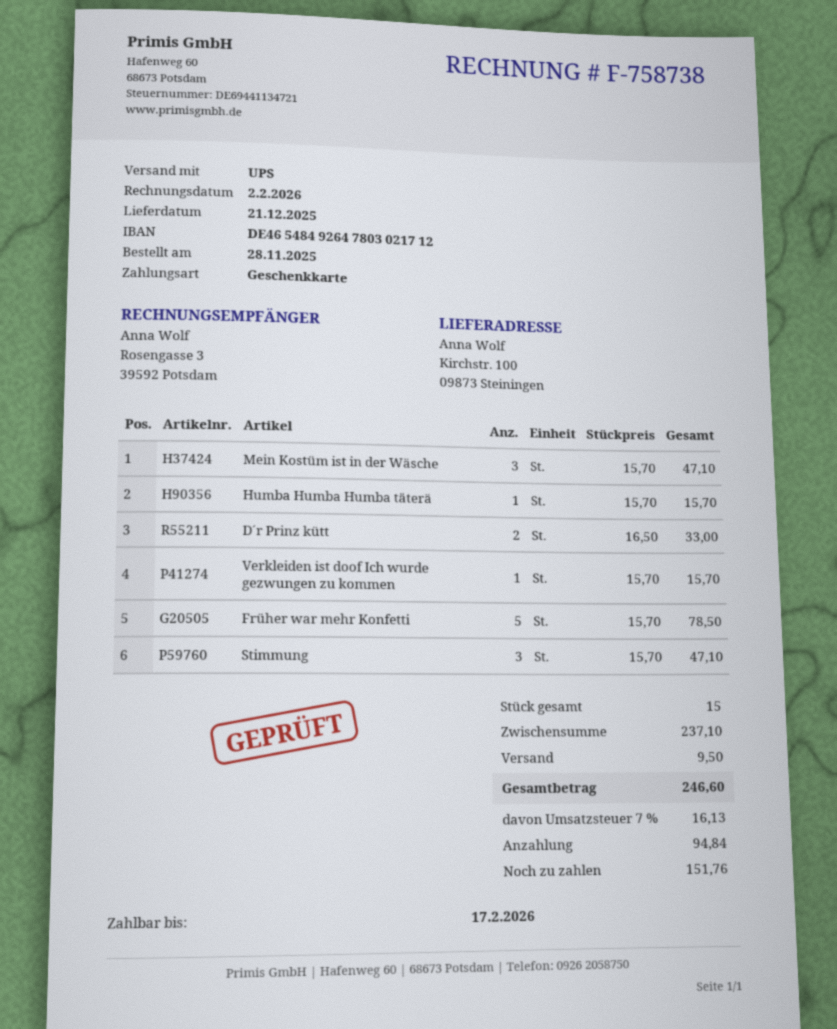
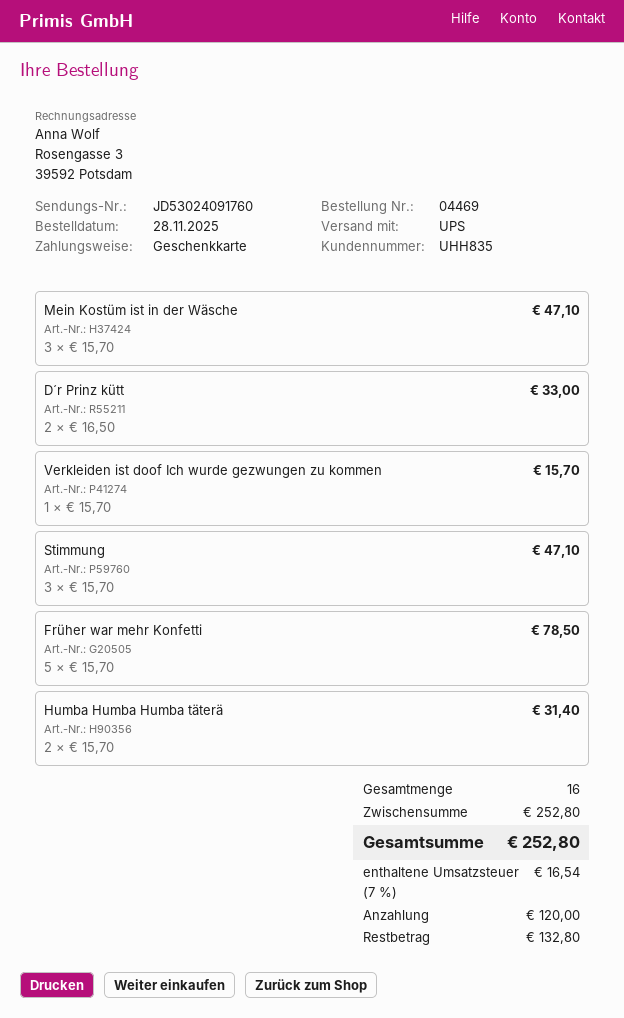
Humba Humba Humba täterä: 1 x 15.70 = 15.70 -> 2 x 15.70 = 31.40
total quantity: 15 -> 16
subtotal: 237.10 -> 252.80
shipping: 9.50 -> none
tax: 7% = 16.13 -> 7% = 16.54
total: 246.60 -> 252.80
deposit: 94.84 -> 120.00
balance: 151.76 -> 132.80

